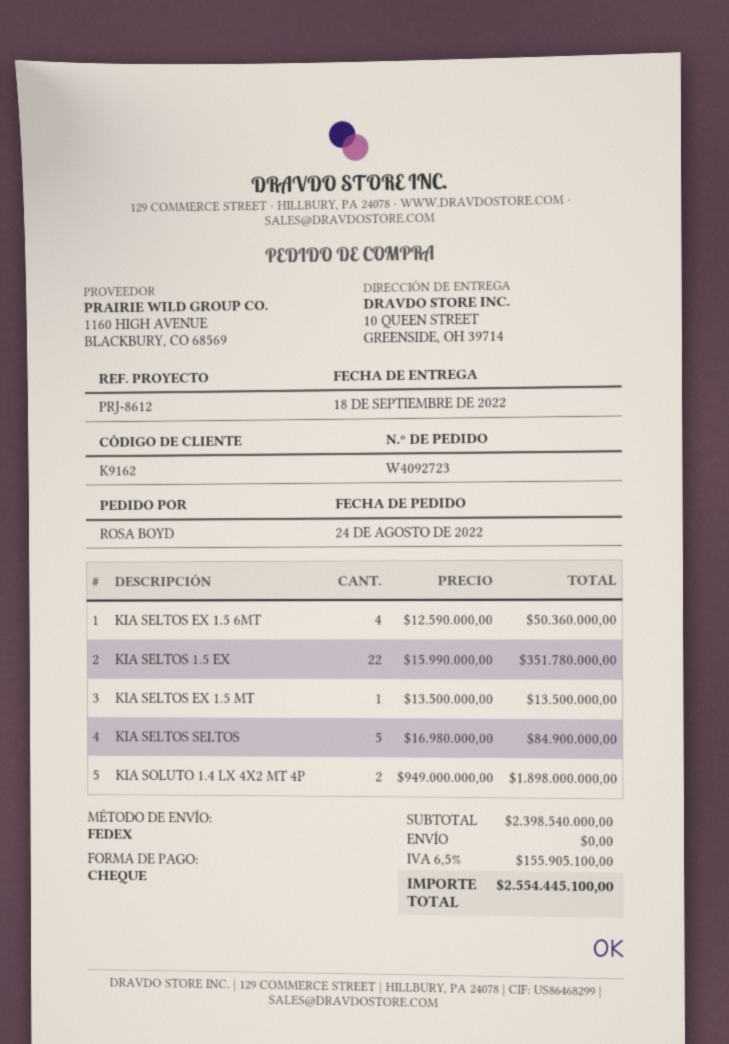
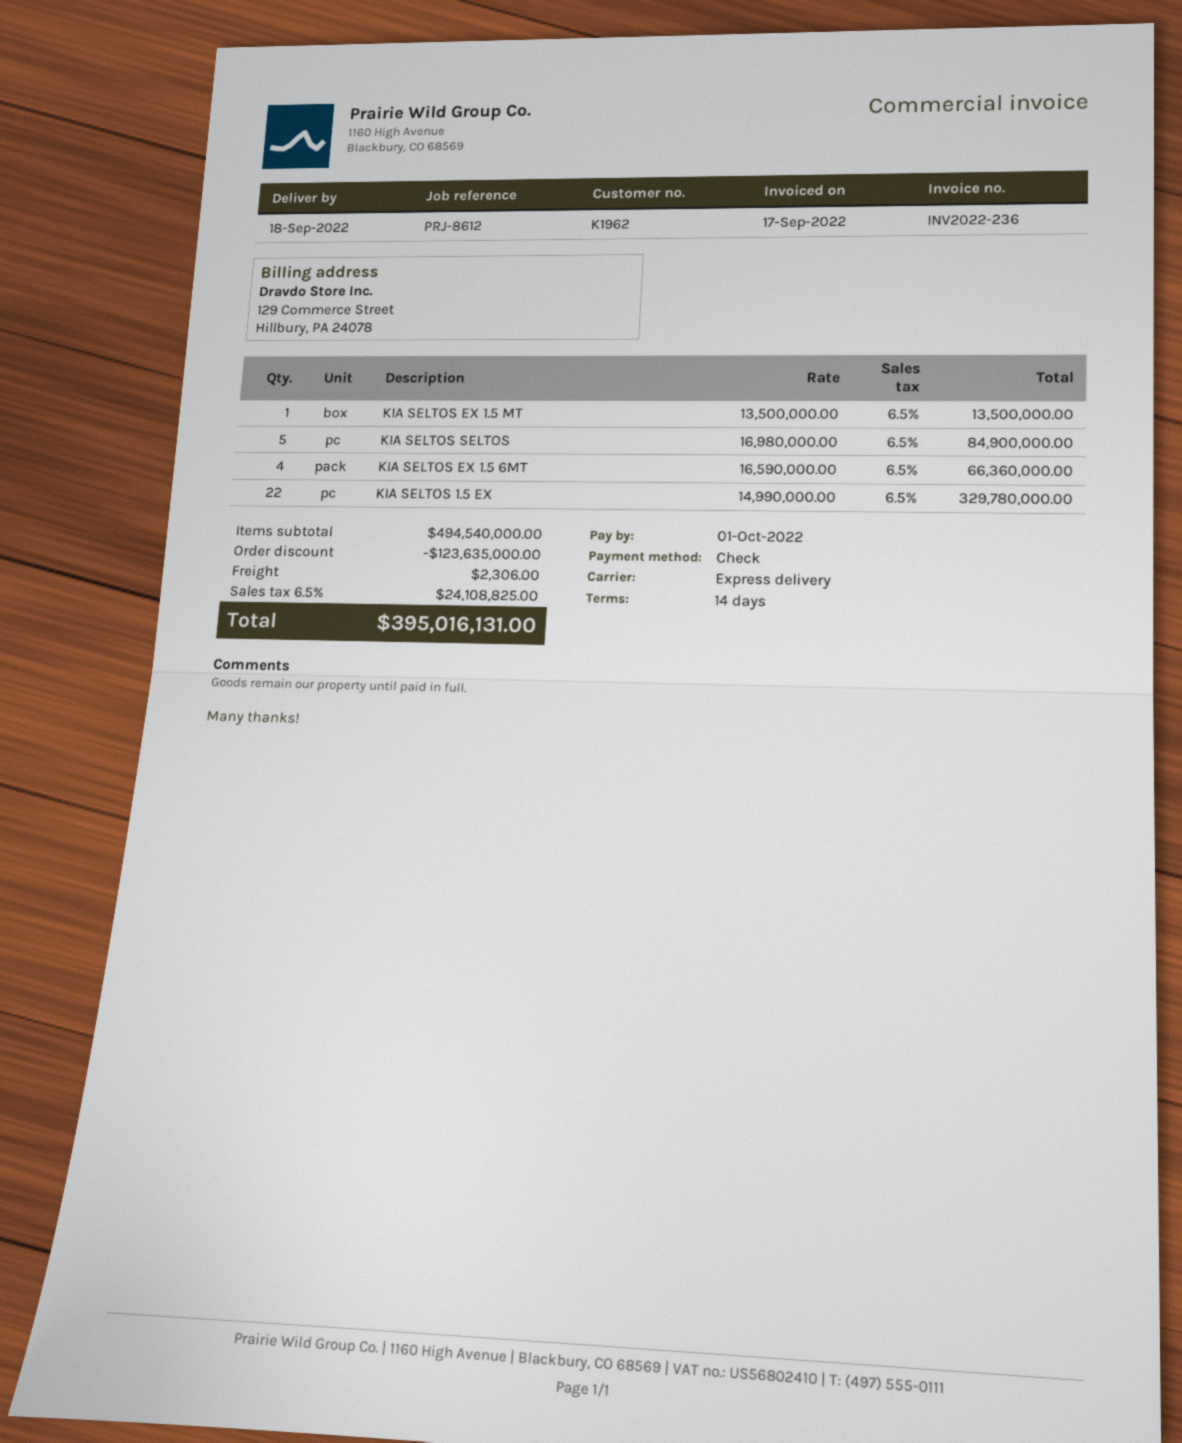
customer number: K9162 -> K1962
shipping method: FedEx -> express
KIA SELTOS EX 1.5 6MT: 4 x 12590000.00 = 50360000.00 -> 4 x 16590000.00 = 66360000.00
KIA SELTOS 1.5 EX: 22 x 15990000.00 = 351780000.00 -> 22 x 14990000.00 = 329780000.00
KIA SOLUTO 1.4 LX 4X2 MT 4P: 2 x 949000000.00 = 1898000000.00 -> none
subtotal: 2398540000.00 -> 494540000.00
discount: none -> 123635000.00
shipping: 0.00 -> 2306.00
tax: 6.5% = 155905100.00 -> 6.5% = 24108825.00
total: 2554445100.00 -> 395016131.00

